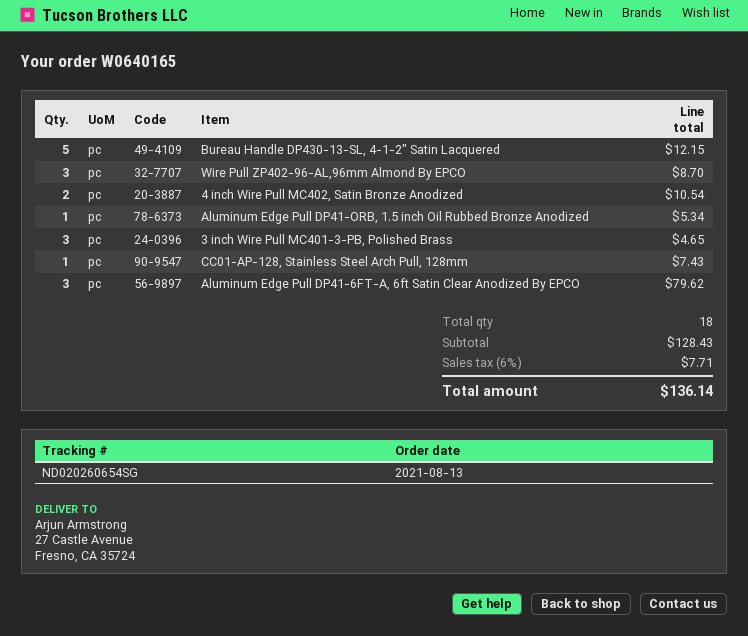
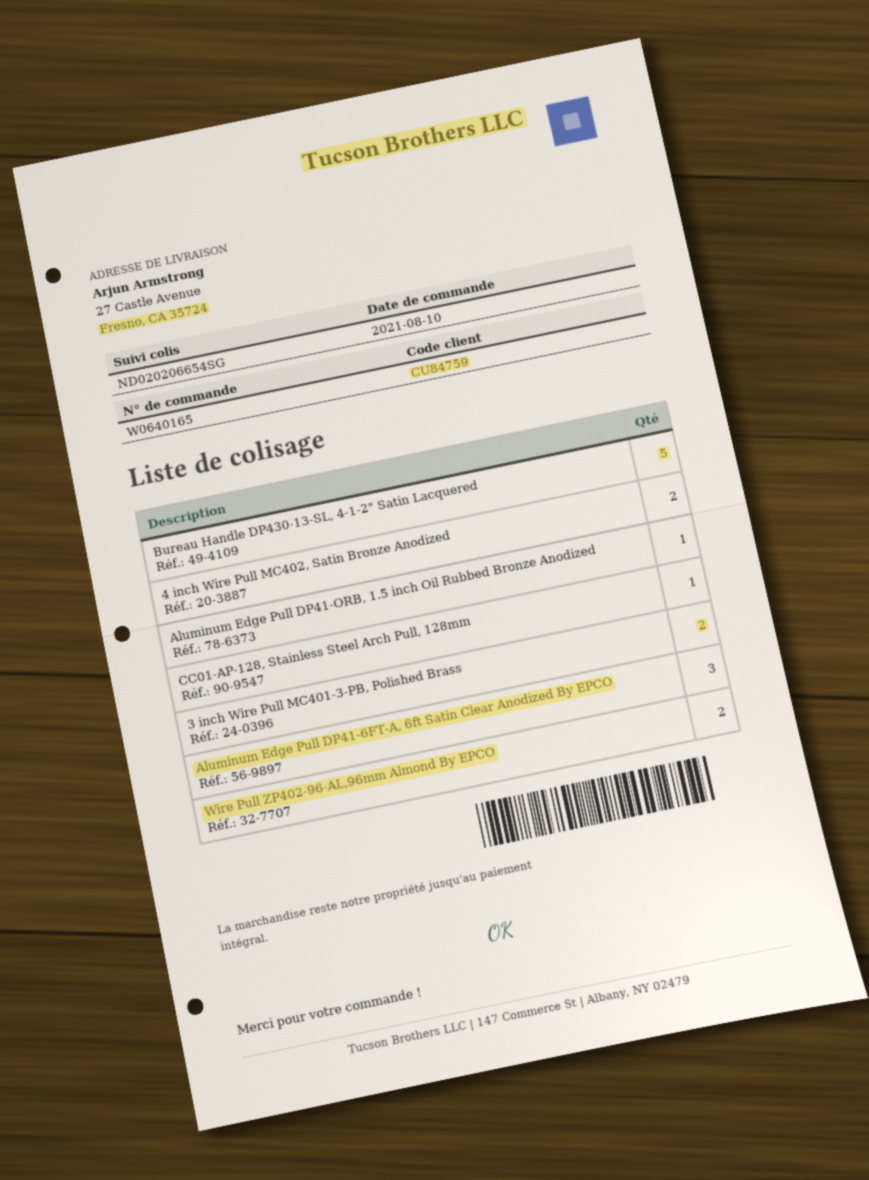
order date: 2021-08-13 -> 2021-08-10
tracking number: ND020260654SG -> ND020206654SG
Wire Pull ZP402-96-AL,96mm Almond By EPCO: 3 -> 2
3 inch Wire Pull MC401-3-PB, Polished Brass: 3 -> 2

